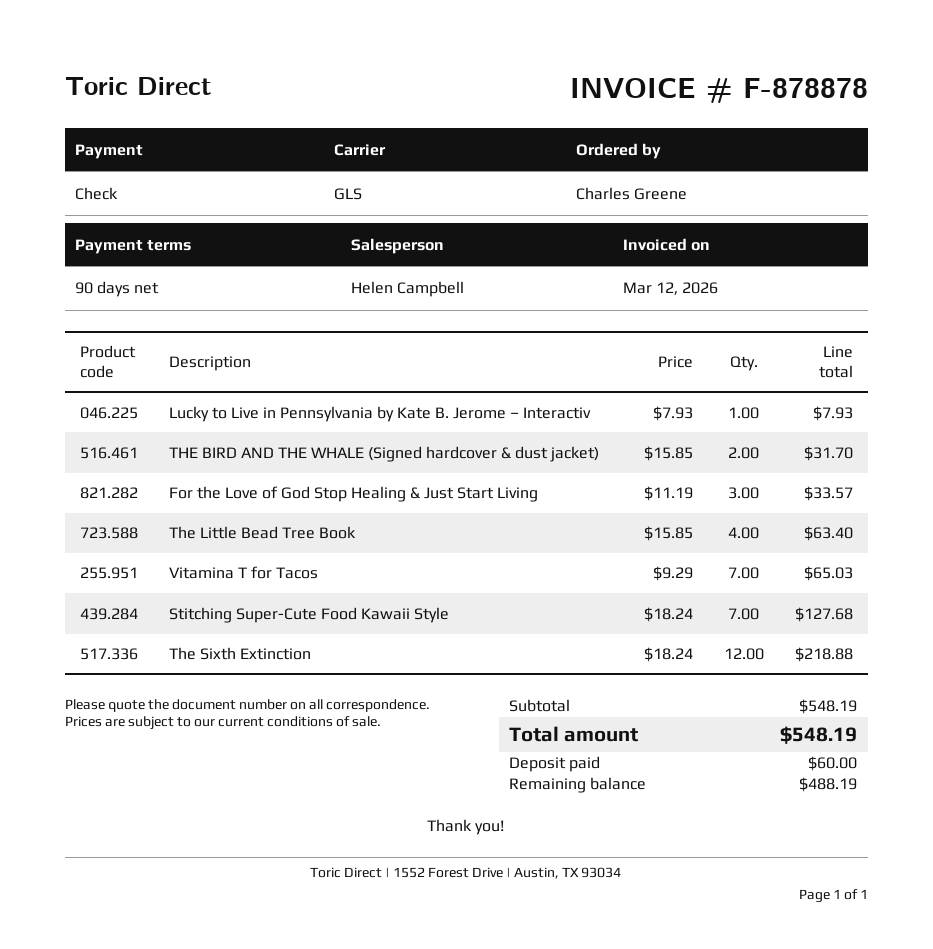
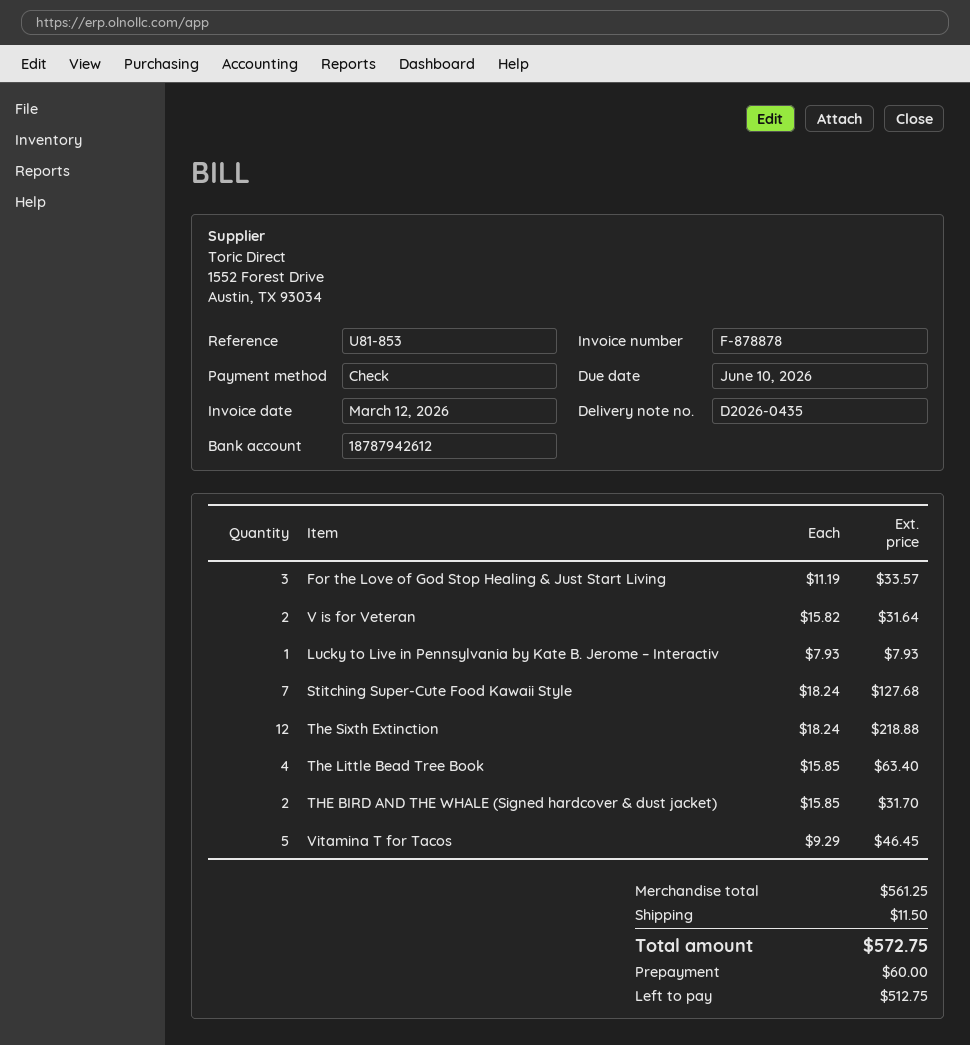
Vitamina T for Tacos: 7 x 9.29 = 65.03 -> 5 x 9.29 = 46.45
V is for Veteran: none -> 2 x 15.82 = 31.64
subtotal: 548.19 -> 561.25
shipping: none -> 11.50
total: 548.19 -> 572.75
balance: 488.19 -> 512.75

